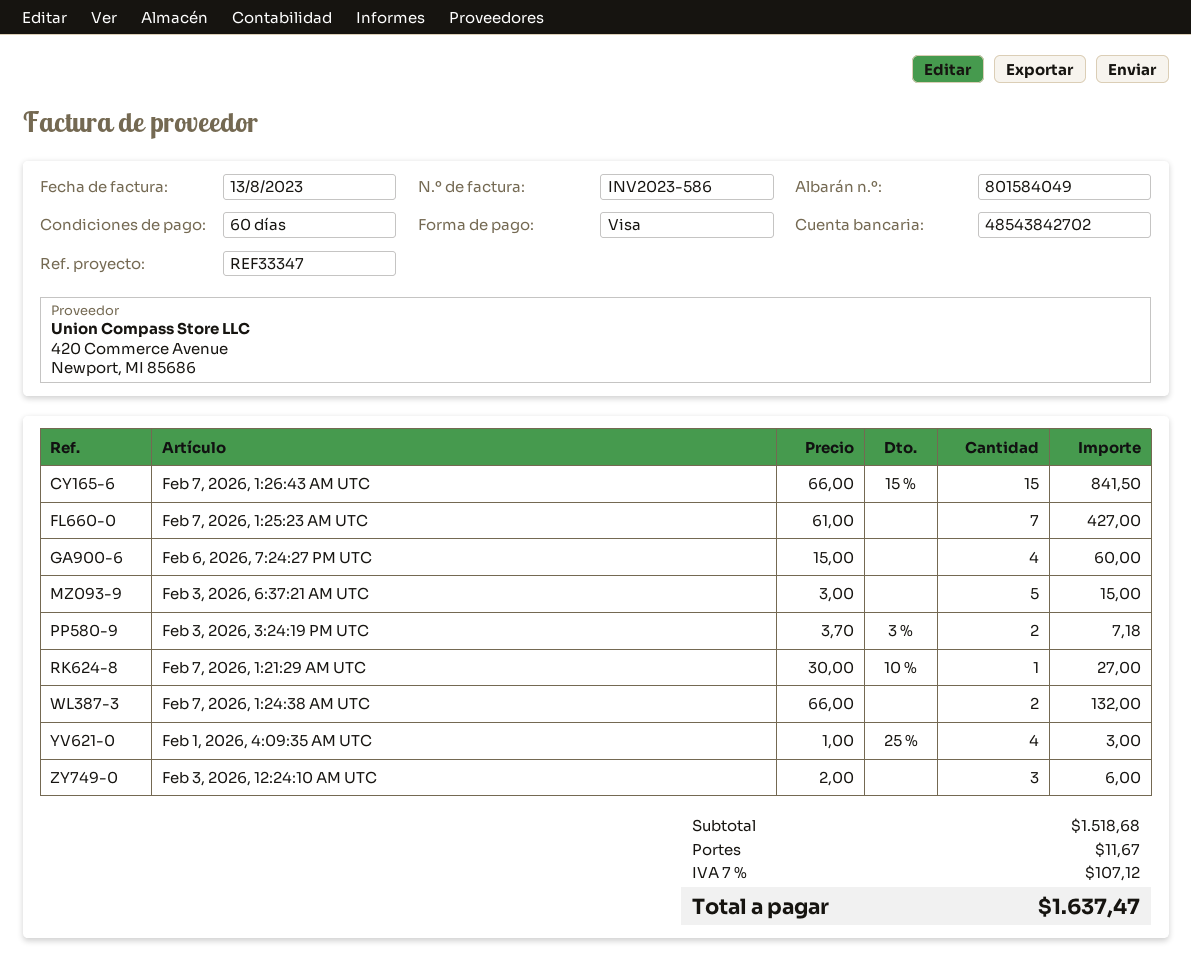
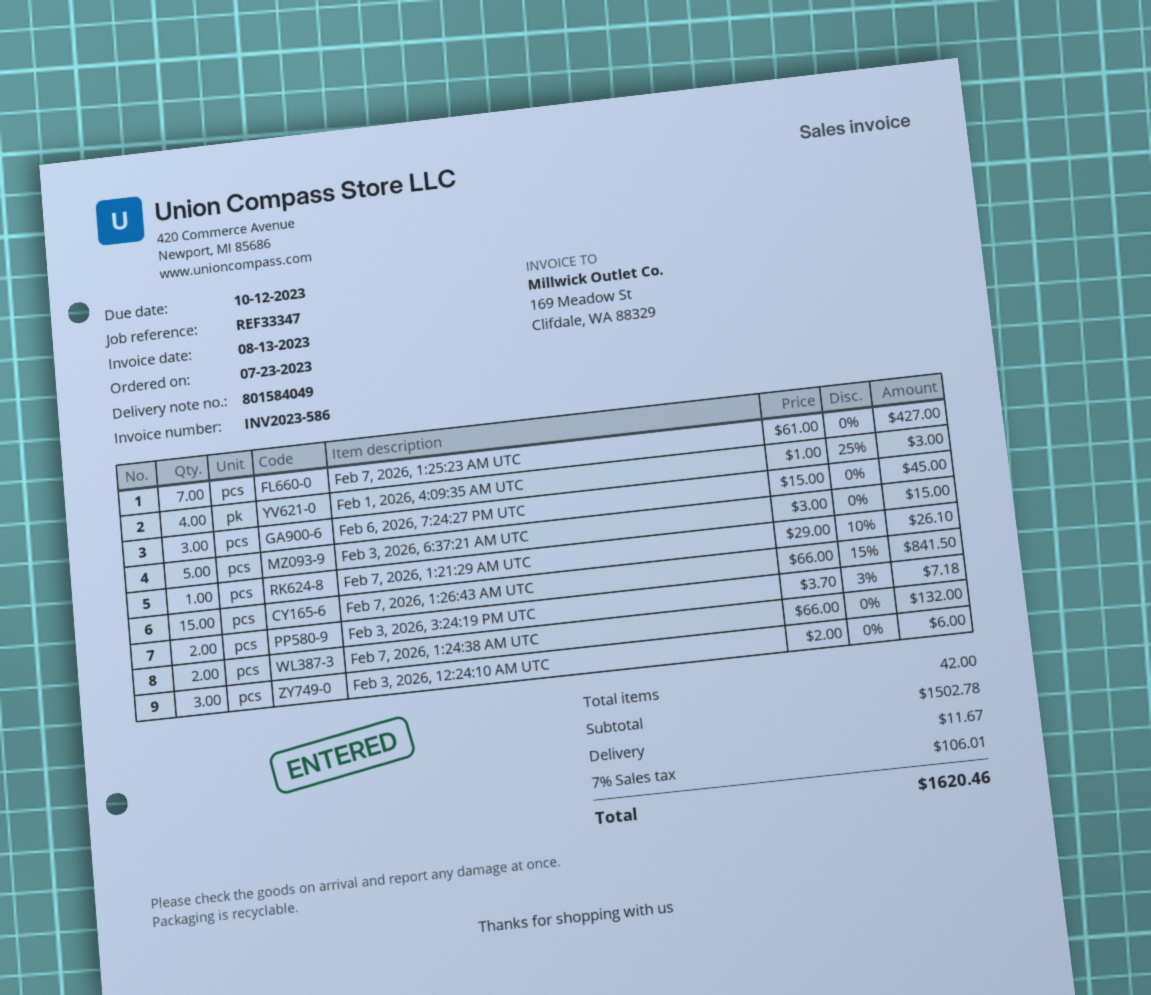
Feb 6, 2026, 7:24:27 PM UTC: 4 x 15.00 = 60.00 -> 3 x 15.00 = 45.00
Feb 7, 2026, 1:21:29 AM UTC: 1 x 30.00 - 10% = 27.00 -> 1 x 29.00 - 10% = 26.10
subtotal: 1518.68 -> 1502.78
tax: 7% = 107.12 -> 7% = 106.01
total: 1637.47 -> 1620.46

